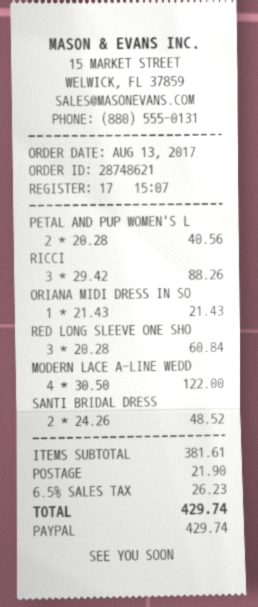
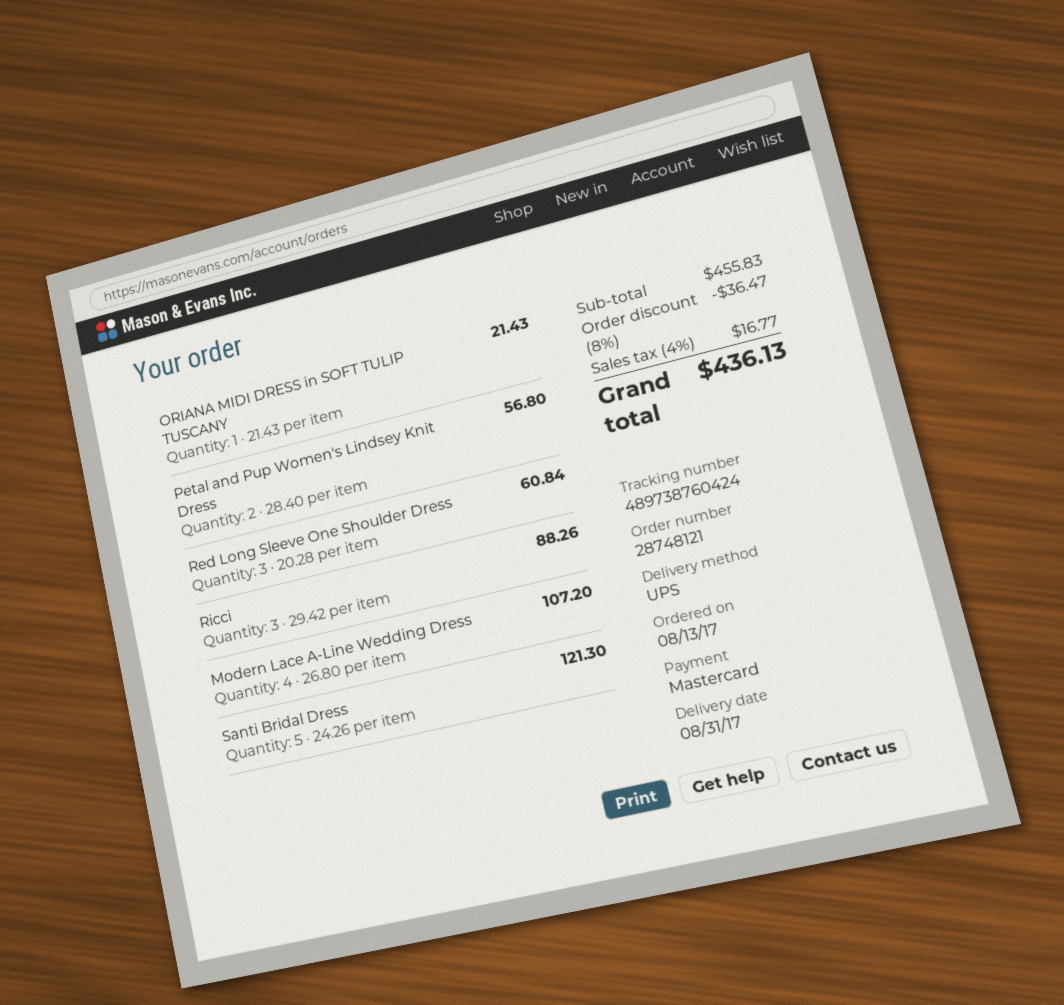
order number: 28748621 -> 28748121
payment method: PayPal -> Mastercard
PETAL AND PUP WOMEN'S L: 2 x 20.28 = 40.56 -> 2 x 28.40 = 56.80
MODERN LACE A-LINE WEDD: 4 x 30.50 = 122.00 -> 4 x 26.80 = 107.20
SANTI BRIDAL DRESS: 2 x 24.26 = 48.52 -> 5 x 24.26 = 121.30
subtotal: 381.61 -> 455.83
discount: none -> 8% = 36.47
shipping: 21.90 -> none
tax: 6.5% = 26.23 -> 4% = 16.77
total: 429.74 -> 436.13

